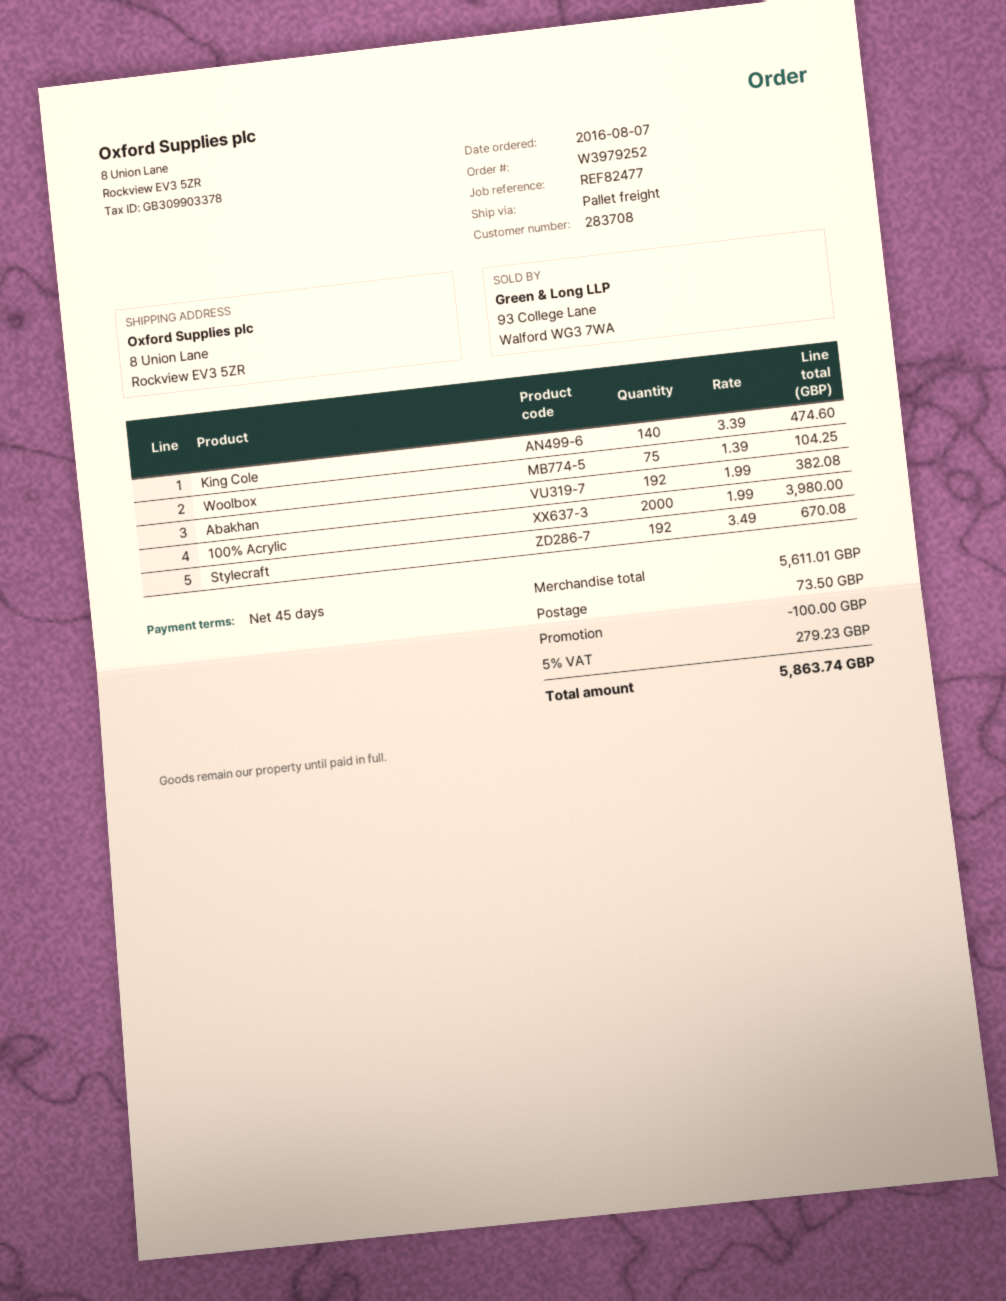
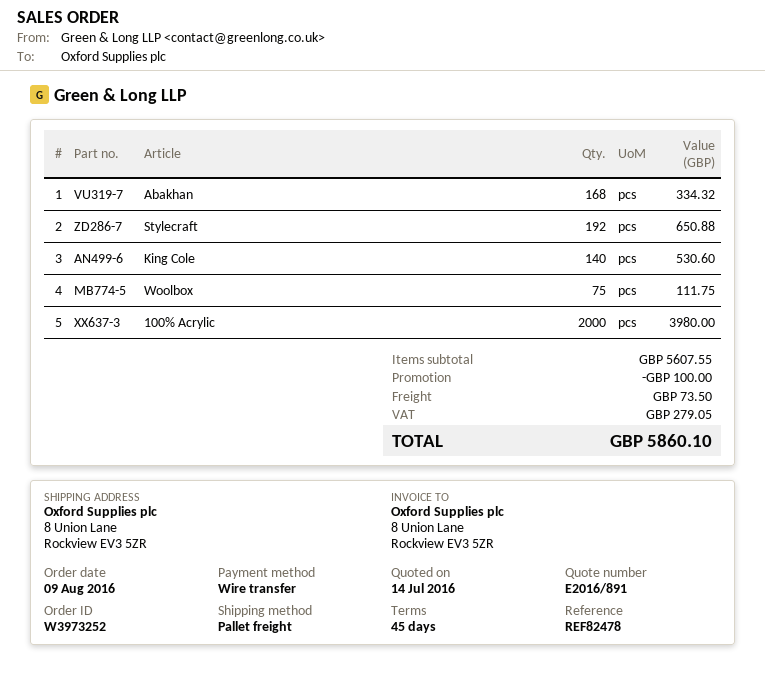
order number: W3979252 -> W3973252
order date: 2016-08-07 -> 2016-08-09
reference: REF82477 -> REF82478
King Cole: 140 for 474.60 -> 140 for 530.60
Woolbox: 75 for 104.25 -> 75 for 111.75
Abakhan: 192 for 382.08 -> 168 for 334.32
Stylecraft: 192 for 670.08 -> 192 for 650.88
subtotal: 5611.01 -> 5607.55
tax: 279.23 -> 279.05
total: 5863.74 -> 5860.10

